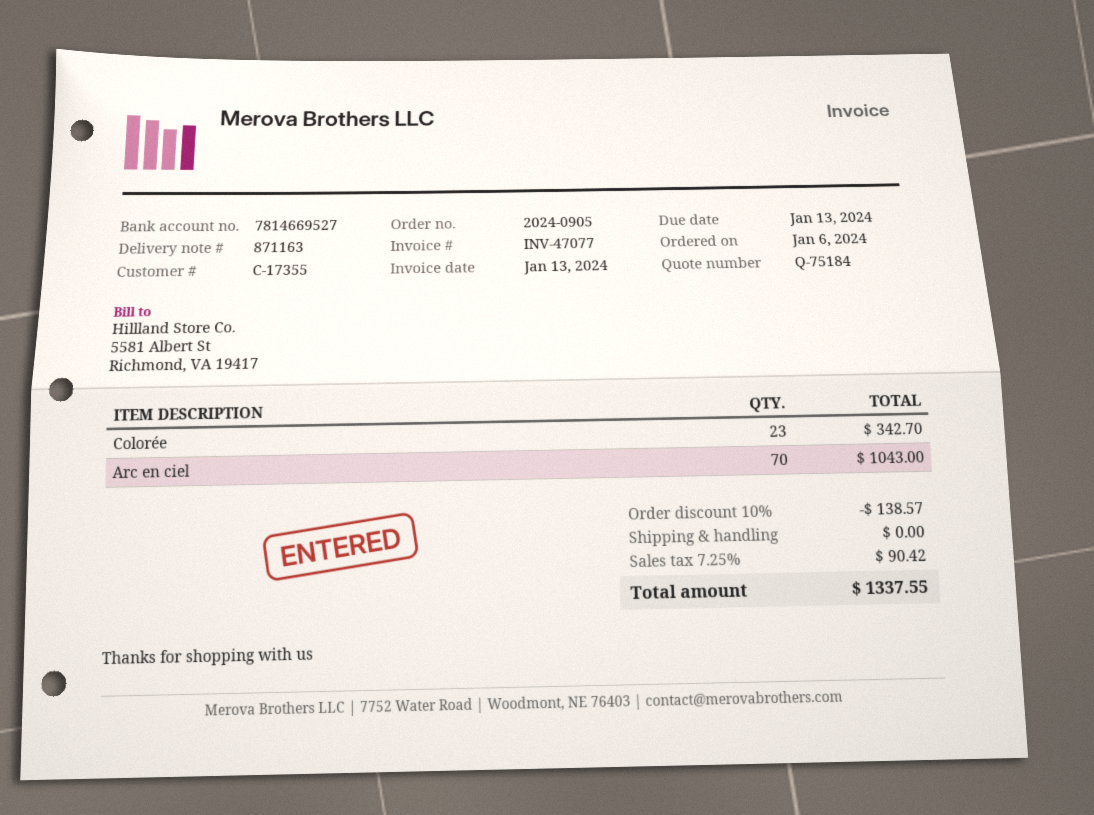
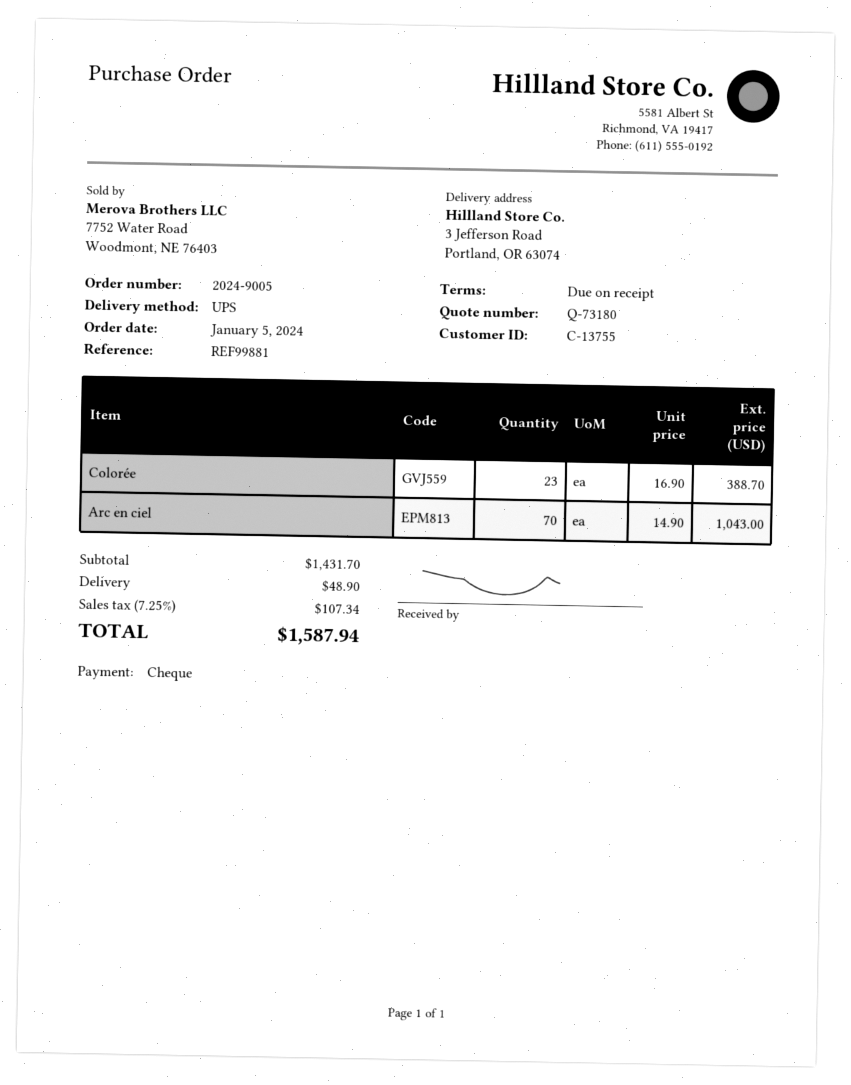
quote number: Q-75184 -> Q-73180
order number: 2024-0905 -> 2024-9005
order date: 2024-01-06 -> 2024-01-05
customer number: C-17355 -> C-13755
Colorée: 23 for 342.70 -> 23 for 388.70
discount: 10% = 138.57 -> none
shipping: 0.00 -> 48.90
tax: 7.25% = 90.42 -> 7.25% = 107.34
total: 1337.55 -> 1587.94

